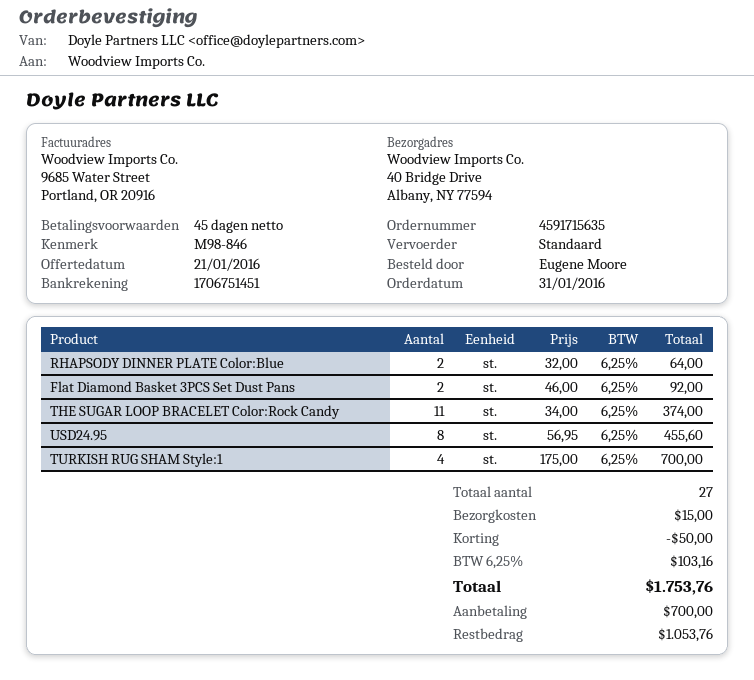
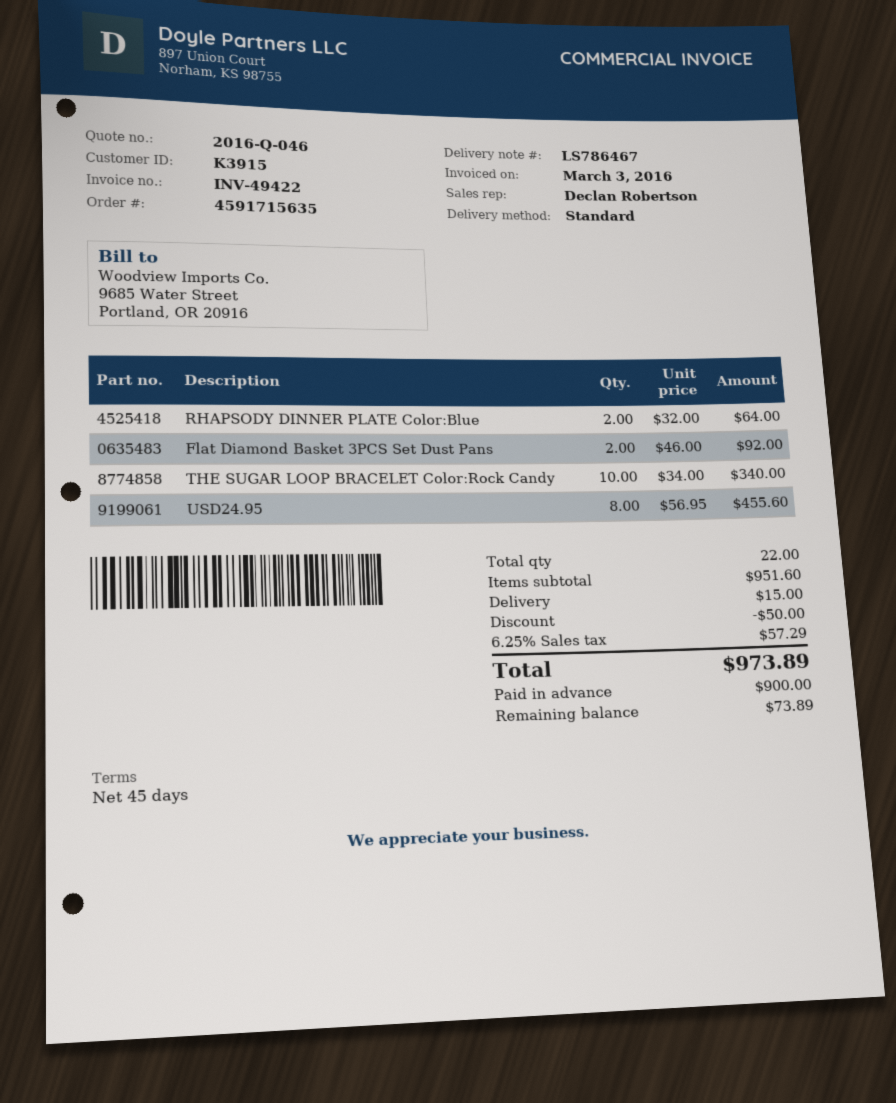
THE SUGAR LOOP BRACELET Color:Rock Candy: 11 x 34.00 = 374.00 -> 10 x 34.00 = 340.00
TURKISH RUG SHAM Style:1: 4 x 175.00 = 700.00 -> none
total quantity: 27 -> 22
tax: 6.25% = 103.16 -> 6.25% = 57.29
total: 1753.76 -> 973.89
deposit: 700.00 -> 900.00
balance: 1053.76 -> 73.89

